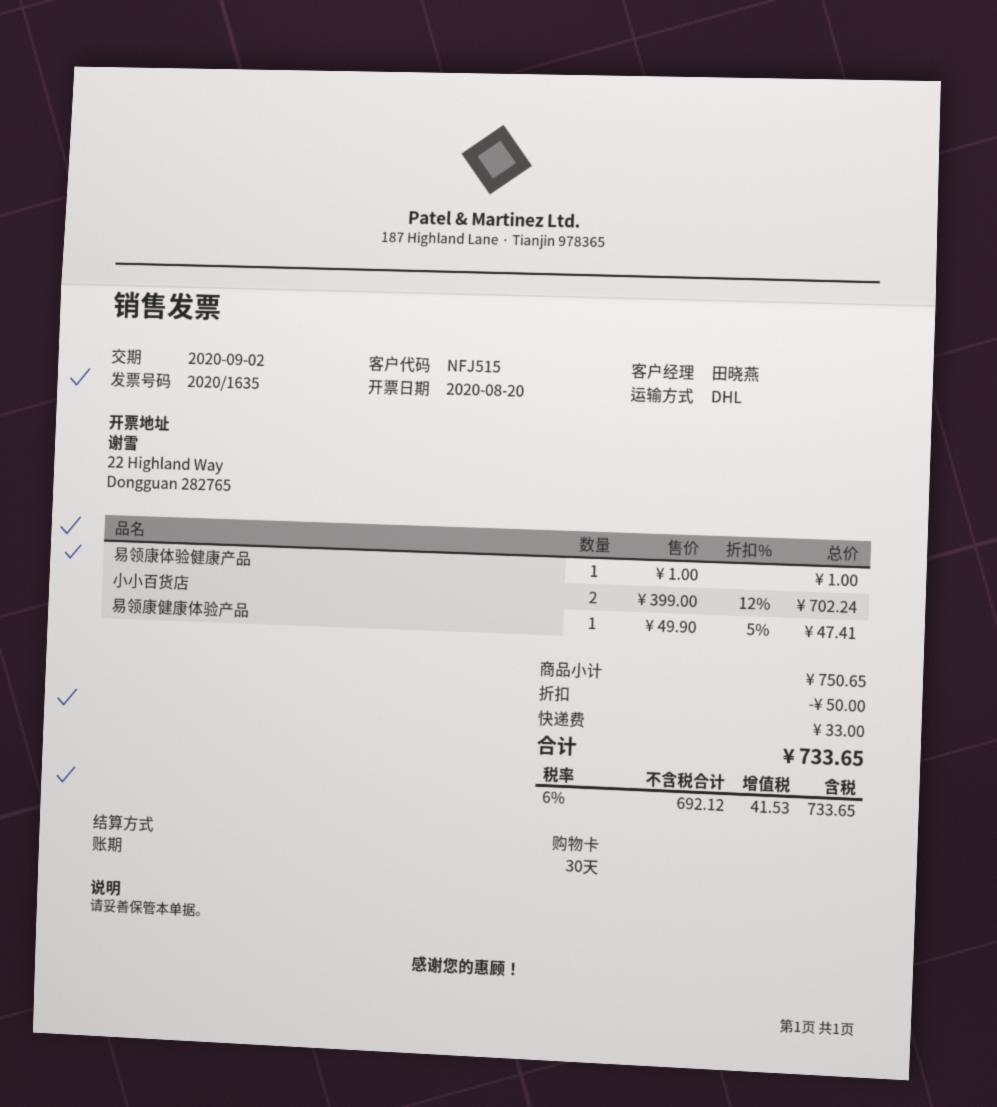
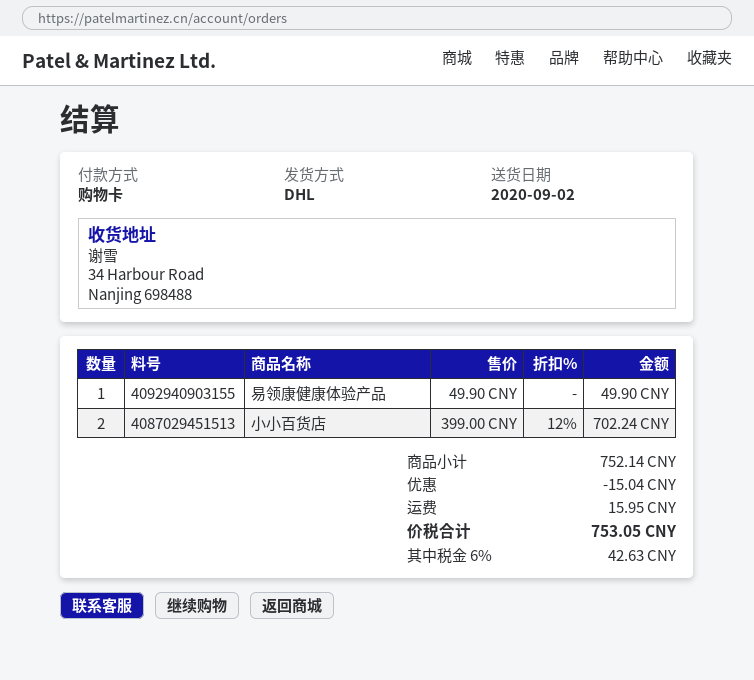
易领康体验健康产品: 1 x 1.00 = 1.00 -> none
易领康健康体验产品: 1 x 49.90 - 5% = 47.41 -> 1 x 49.90 = 49.90
subtotal: 750.65 -> 752.14
discount: 50.00 -> 15.04
shipping: 33.00 -> 15.95
tax: 6% = 41.53 -> 6% = 42.63
total: 733.65 -> 753.05

